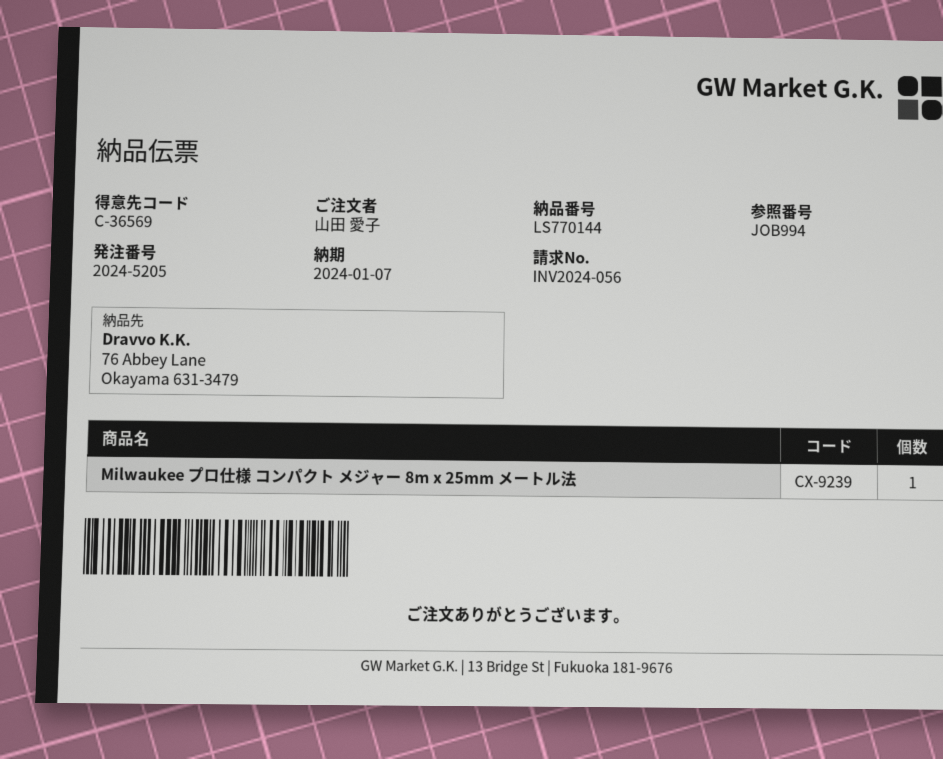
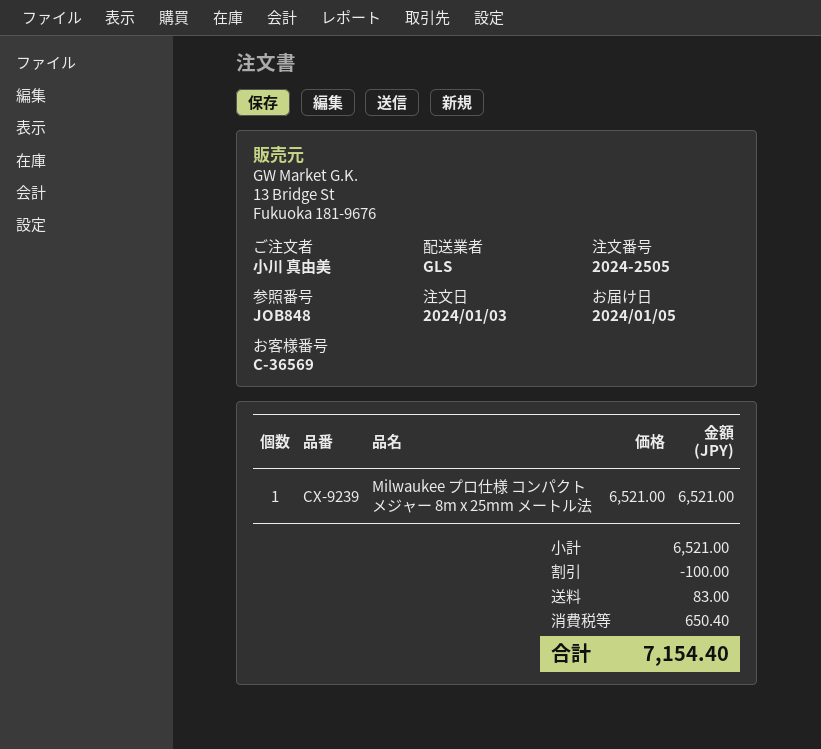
order number: 2024-5205 -> 2024-2505
delivery date: 2024-01-07 -> 2024-01-05
reference: JOB994 -> JOB848
ordered by: 山田 愛子 -> 小川 真由美

